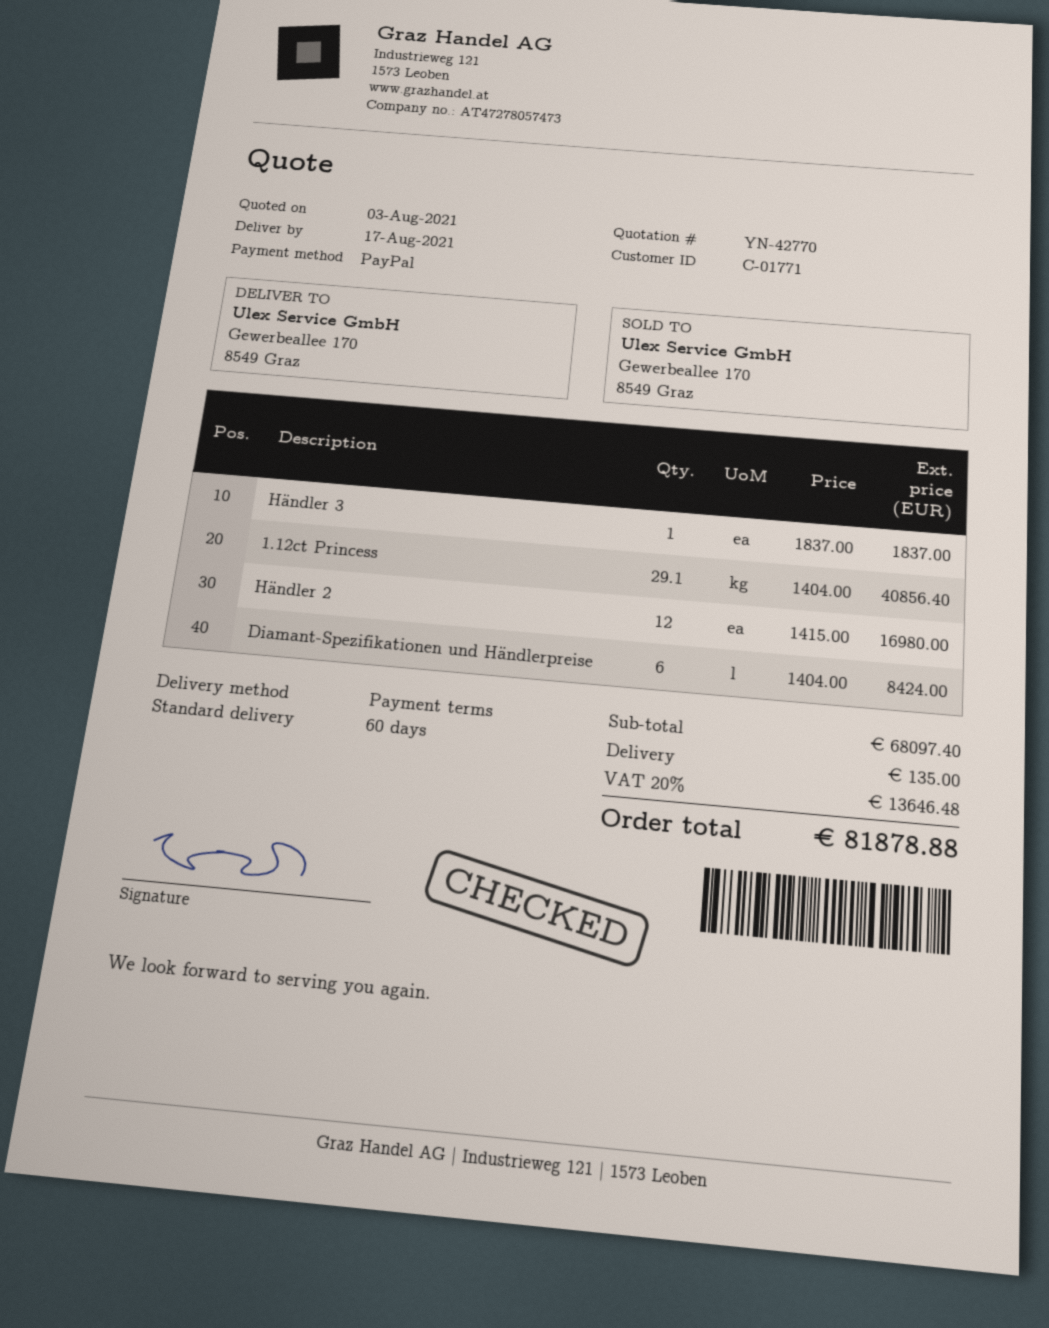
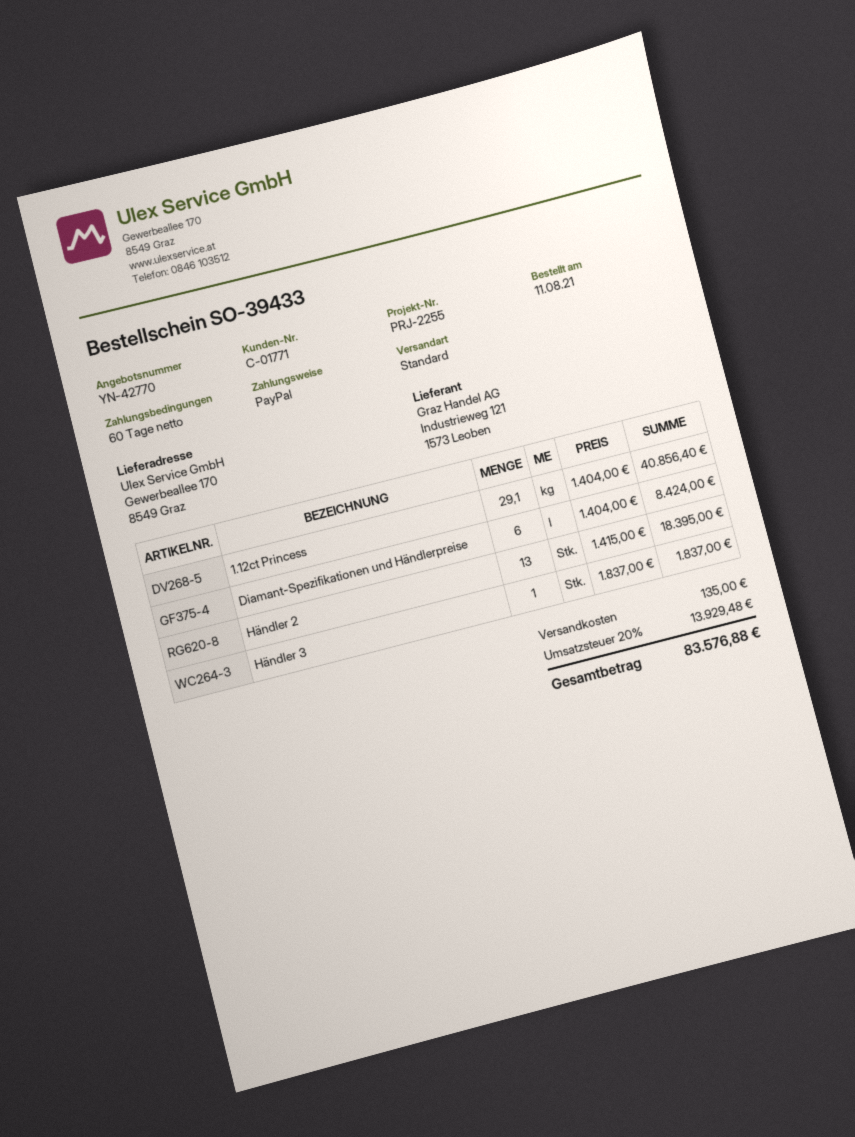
Händler 2: 12 x 1415.00 = 16980.00 -> 13 x 1415.00 = 18395.00
tax: 20% = 13646.48 -> 20% = 13929.48
total: 81878.88 -> 83576.88

